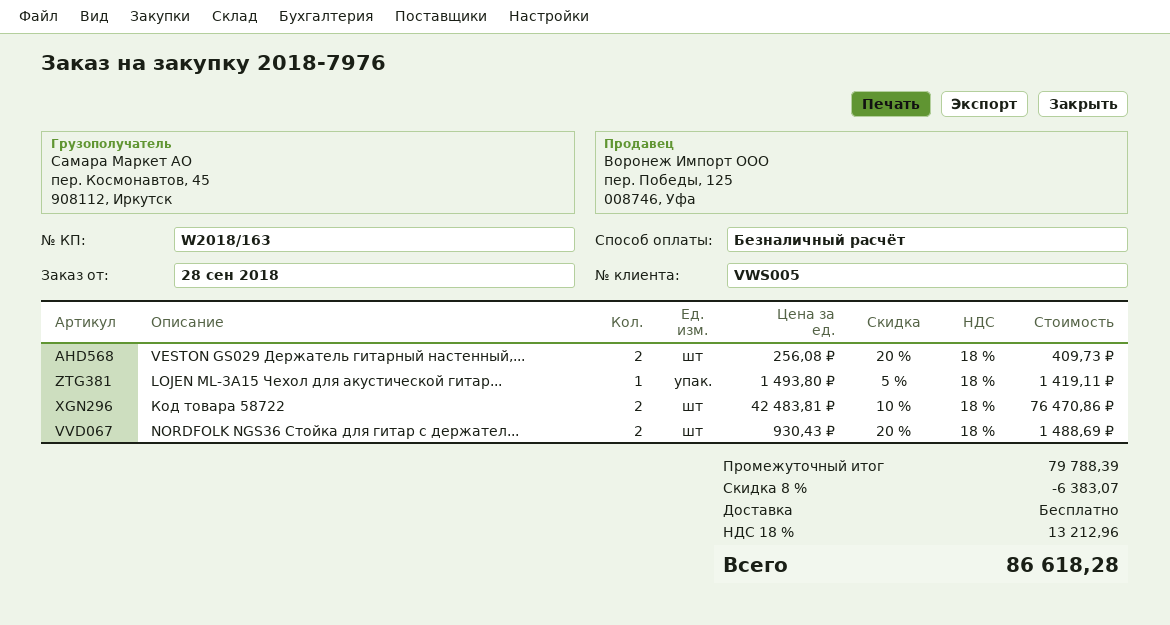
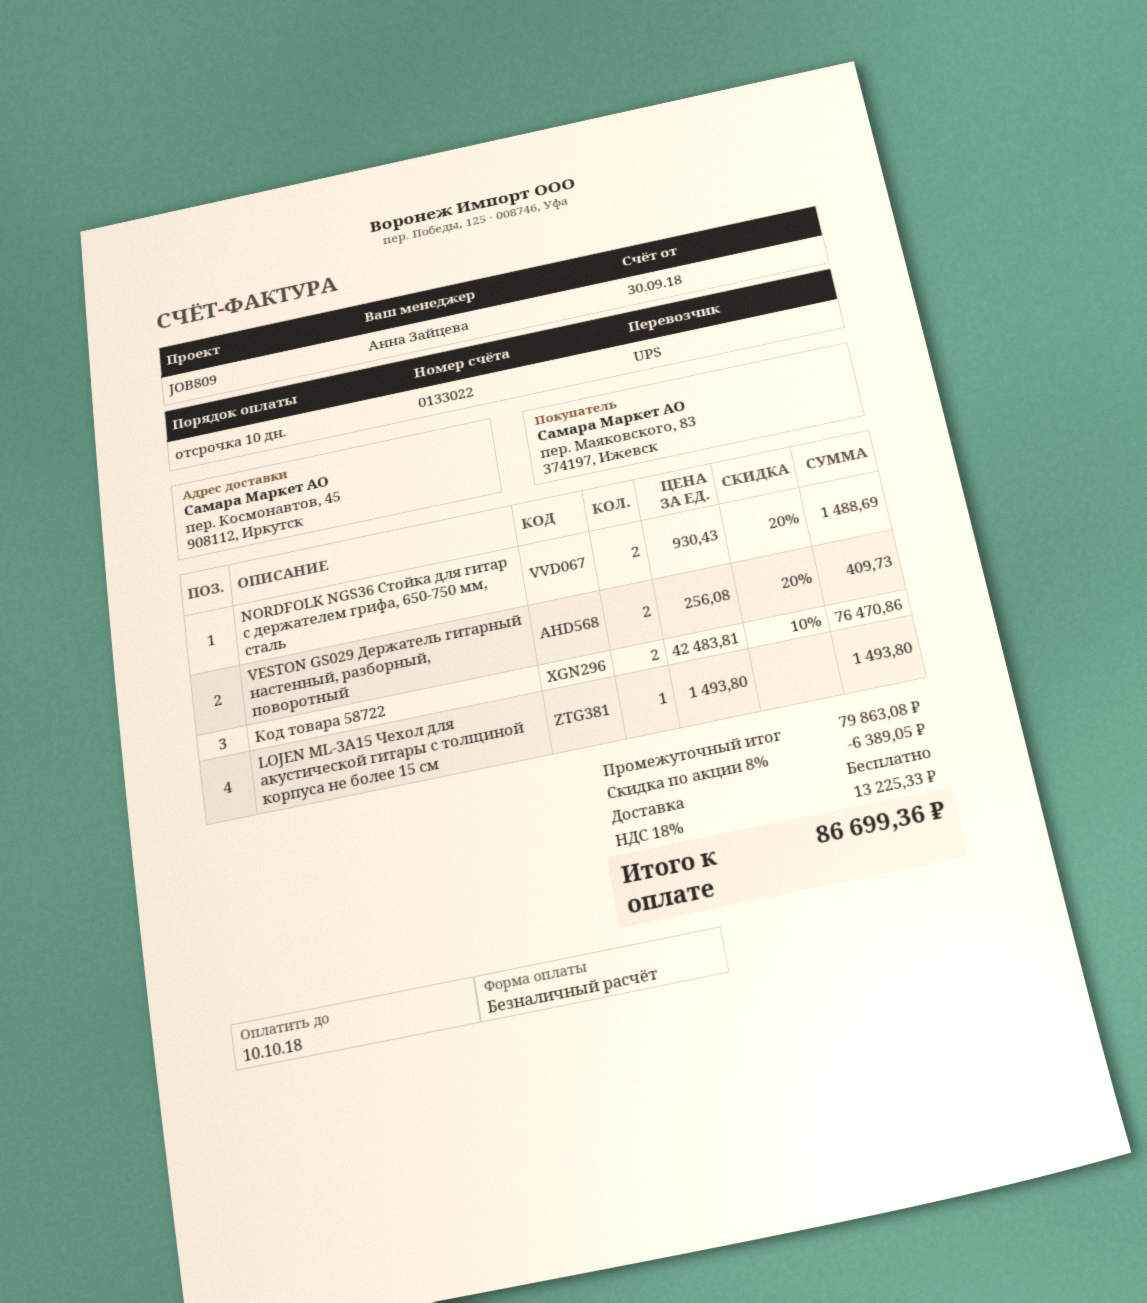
LOJEN ML-3А15 Чехол для акустической гитар...: 1 x 1493.80 - 5% = 1419.11 -> 1 x 1493.80 = 1493.80
subtotal: 79788.39 -> 79863.08
discount: 8% = 6383.07 -> 8% = 6389.05
tax: 18% = 13212.96 -> 18% = 13225.33
total: 86618.28 -> 86699.36

